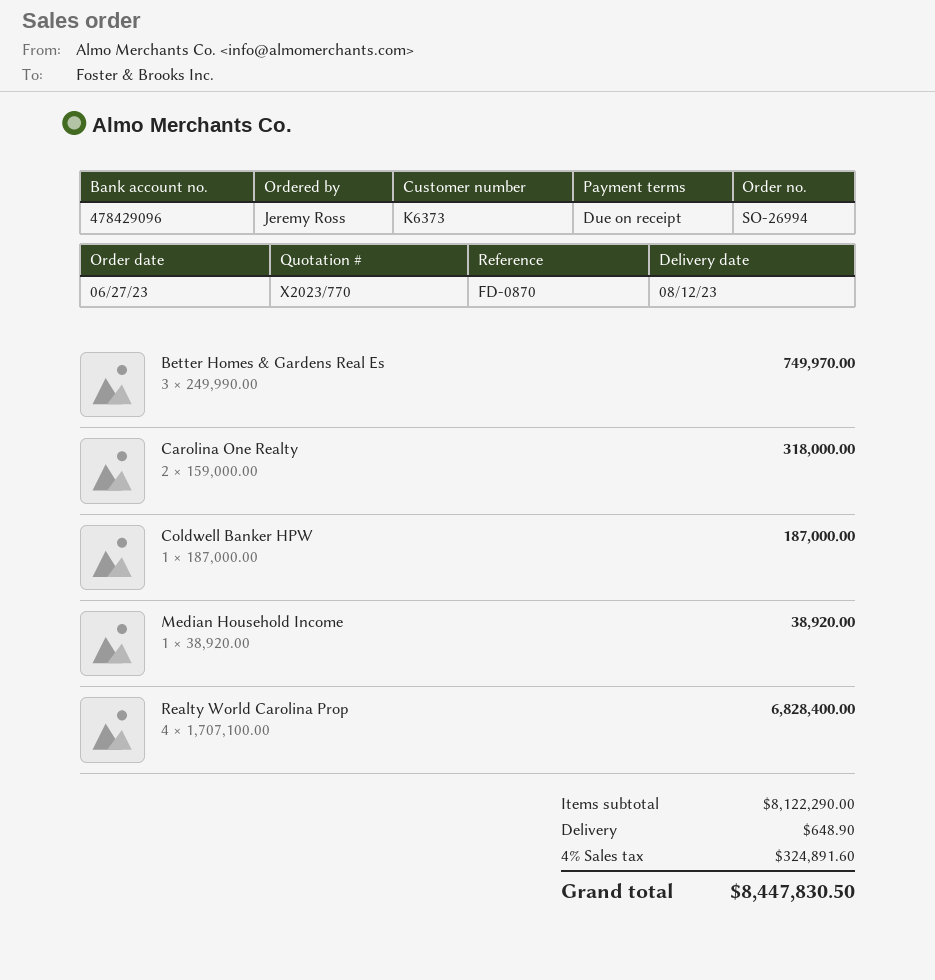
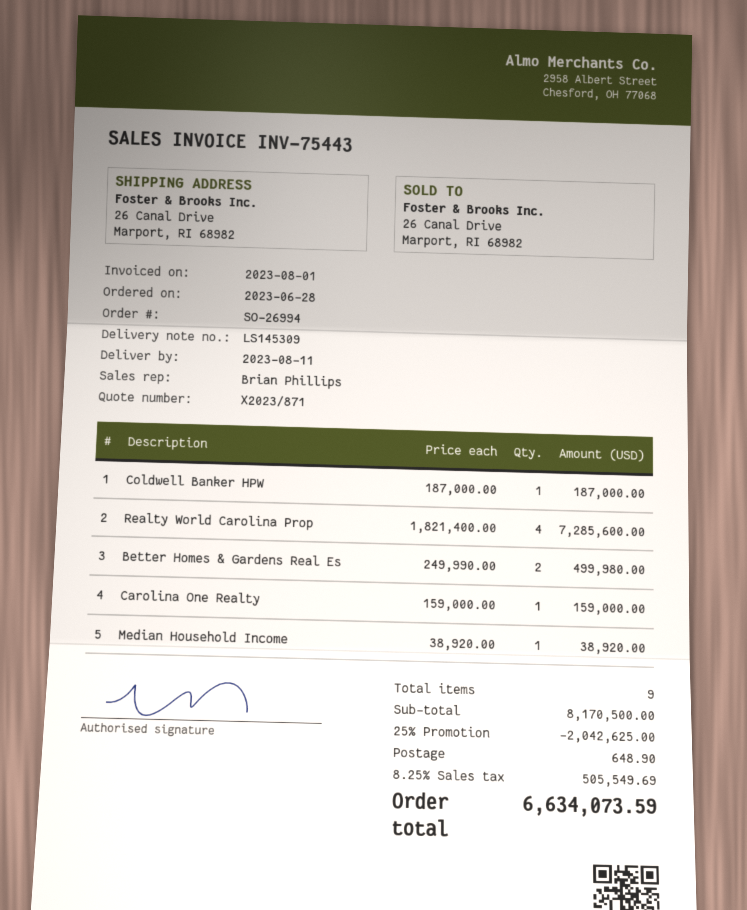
quote number: X2023/770 -> X2023/871
order date: 2023-06-27 -> 2023-06-28
delivery date: 2023-08-12 -> 2023-08-11
Better Homes & Gardens Real Es: 3 x 249990.00 = 749970.00 -> 2 x 249990.00 = 499980.00
Carolina One Realty: 2 x 159000.00 = 318000.00 -> 1 x 159000.00 = 159000.00
Realty World Carolina Prop: 4 x 1707100.00 = 6828400.00 -> 4 x 1821400.00 = 7285600.00
subtotal: 8122290.00 -> 8170500.00
discount: none -> 25% = 2042625.00
tax: 4% = 324891.60 -> 8.25% = 505549.69
total: 8447830.50 -> 6634073.59

